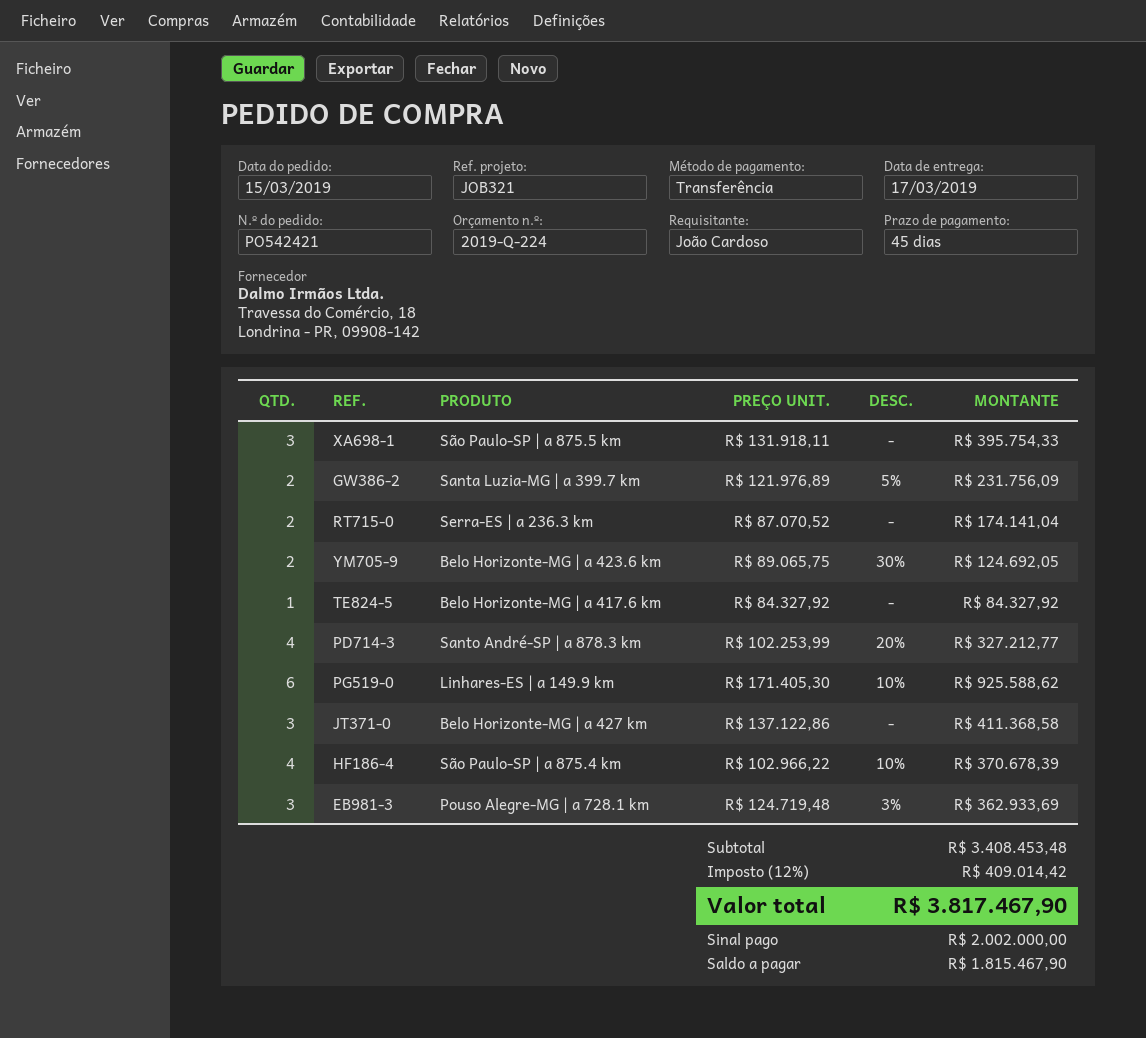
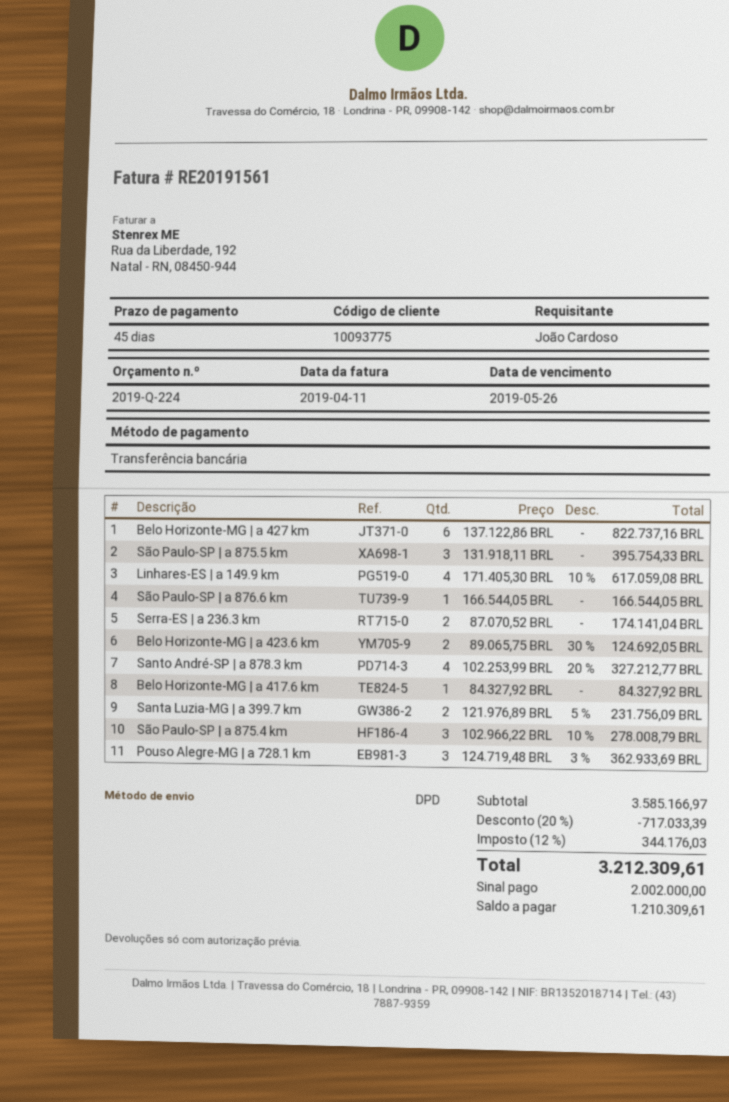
Linhares-ES | a 149.9 km: 6 x 171405.30 - 10% = 925588.62 -> 4 x 171405.30 - 10% = 617059.08
Belo Horizonte-MG | a 427 km: 3 x 137122.86 = 411368.58 -> 6 x 137122.86 = 822737.16
São Paulo-SP | a 875.4 km: 4 x 102966.22 - 10% = 370678.39 -> 3 x 102966.22 - 10% = 278008.79
São Paulo-SP | a 876.6 km: none -> 1 x 166544.05 = 166544.05
subtotal: 3408453.48 -> 3585166.97
discount: none -> 20% = 717033.39
tax: 12% = 409014.42 -> 12% = 344176.03
total: 3817467.90 -> 3212309.61
balance: 1815467.90 -> 1210309.61

